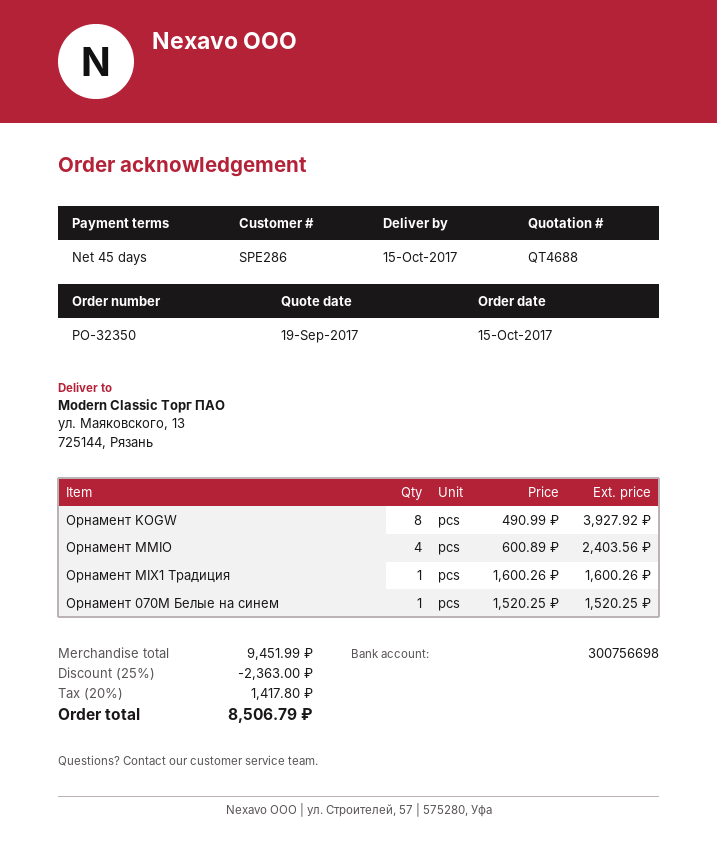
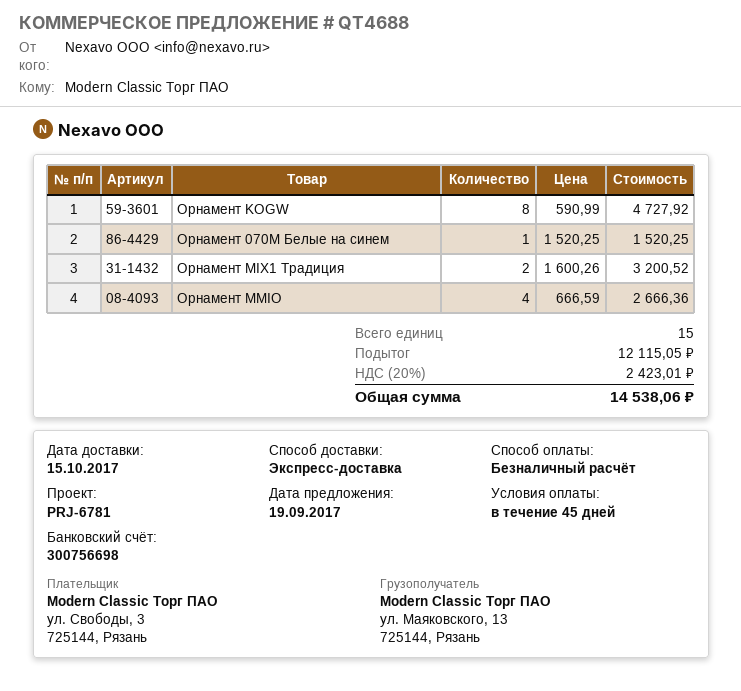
Орнамент KOGW: 8 x 490.99 = 3927.92 -> 8 x 590.99 = 4727.92
Орнамент MMIO: 4 x 600.89 = 2403.56 -> 4 x 666.59 = 2666.36
Орнамент MIX1 Традиция: 1 x 1600.26 = 1600.26 -> 2 x 1600.26 = 3200.52
subtotal: 9451.99 -> 12115.05
discount: 25% = 2363.00 -> none
tax: 20% = 1417.80 -> 20% = 2423.01
total: 8506.79 -> 14538.06

